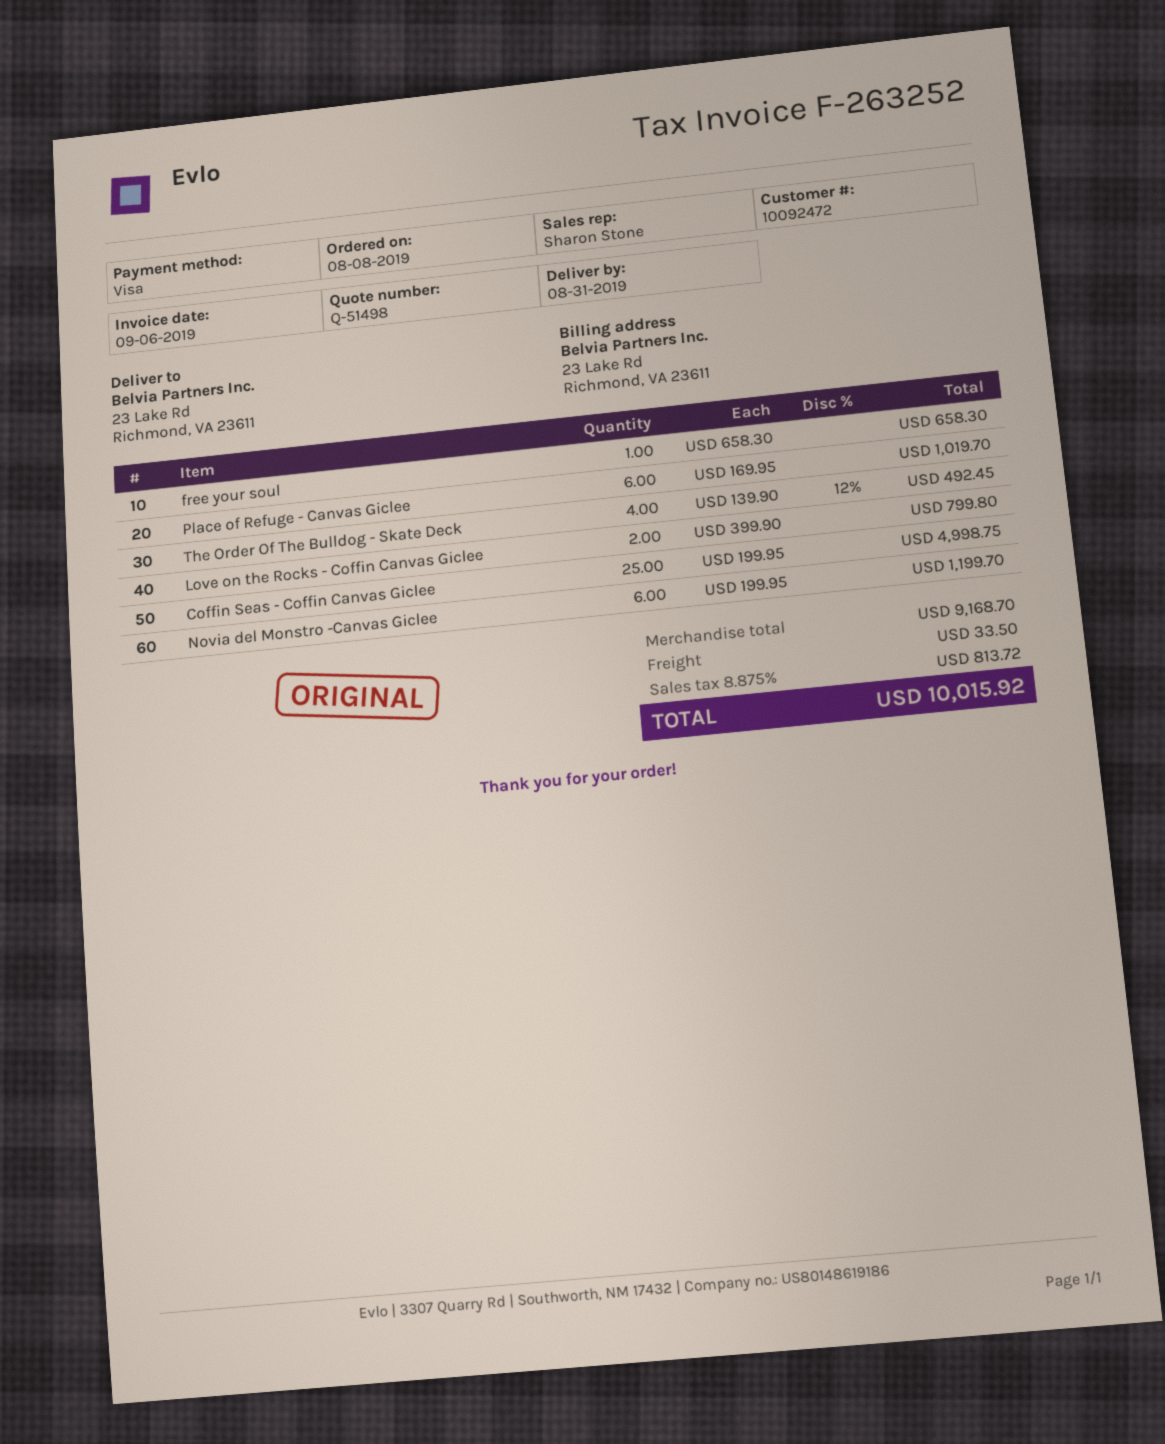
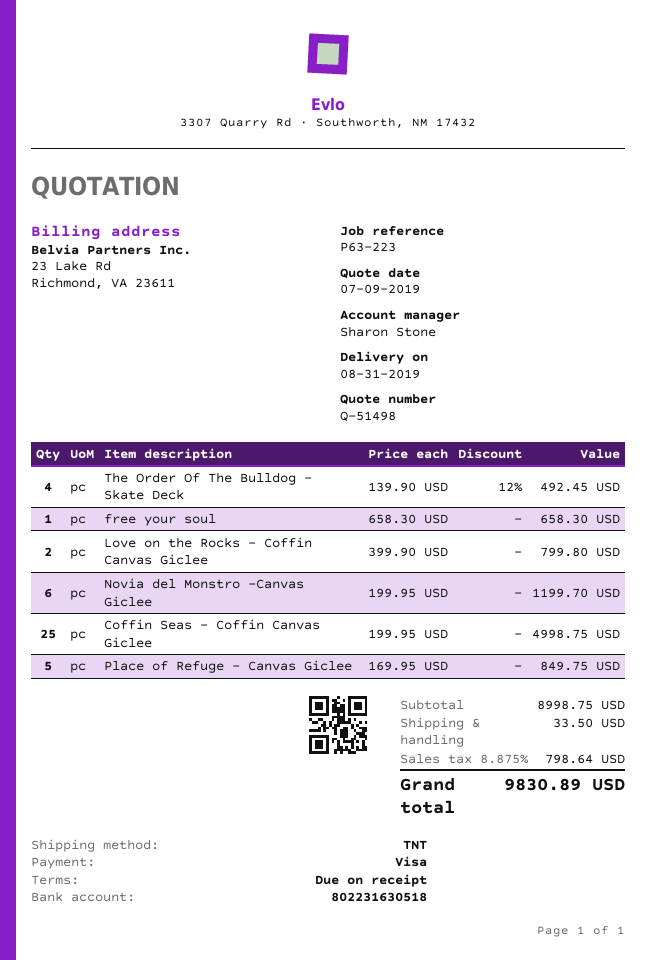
Place of Refuge - Canvas Giclee: 6 x 169.95 = 1019.70 -> 5 x 169.95 = 849.75
subtotal: 9168.70 -> 8998.75
tax: 8.875% = 813.72 -> 8.875% = 798.64
total: 10015.92 -> 9830.89

